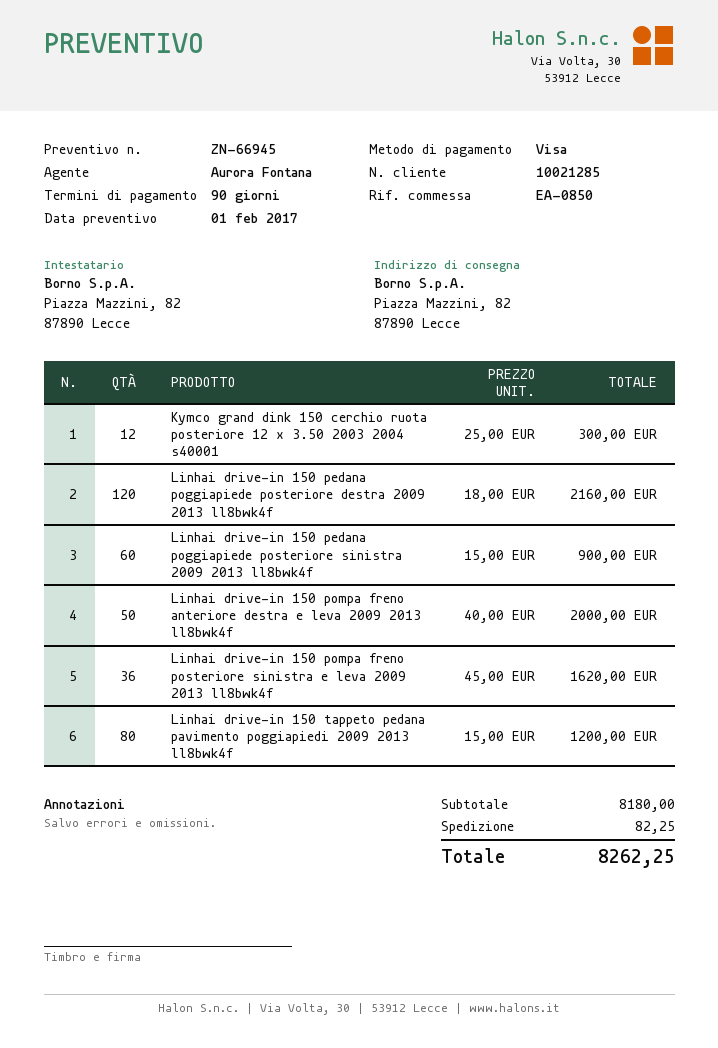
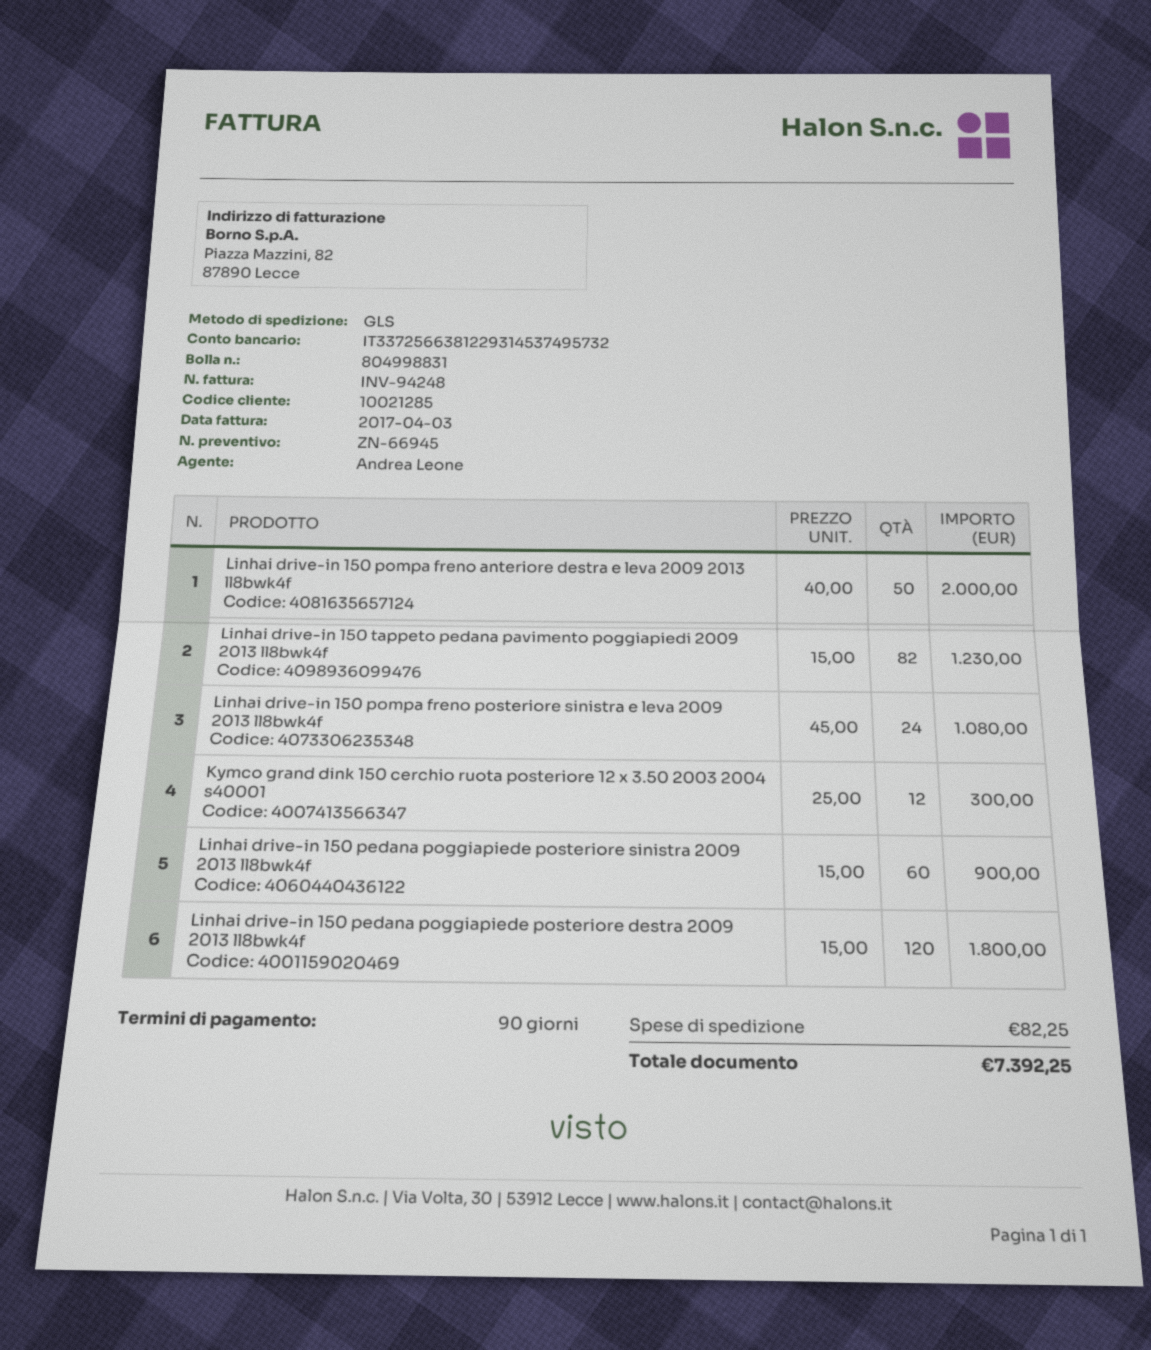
sales rep: Aurora Fontana -> Andrea Leone
Linhai drive-in 150 pedana poggiapiede posteriore destra 2009 2013 ll8bwk4f: 120 x 18.00 = 2160.00 -> 120 x 15.00 = 1800.00
Linhai drive-in 150 pompa freno posteriore sinistra e leva 2009 2013 ll8bwk4f: 36 x 45.00 = 1620.00 -> 24 x 45.00 = 1080.00
Linhai drive-in 150 tappeto pedana pavimento poggiapiedi 2009 2013 ll8bwk4f: 80 x 15.00 = 1200.00 -> 82 x 15.00 = 1230.00
total: 8262.25 -> 7392.25

